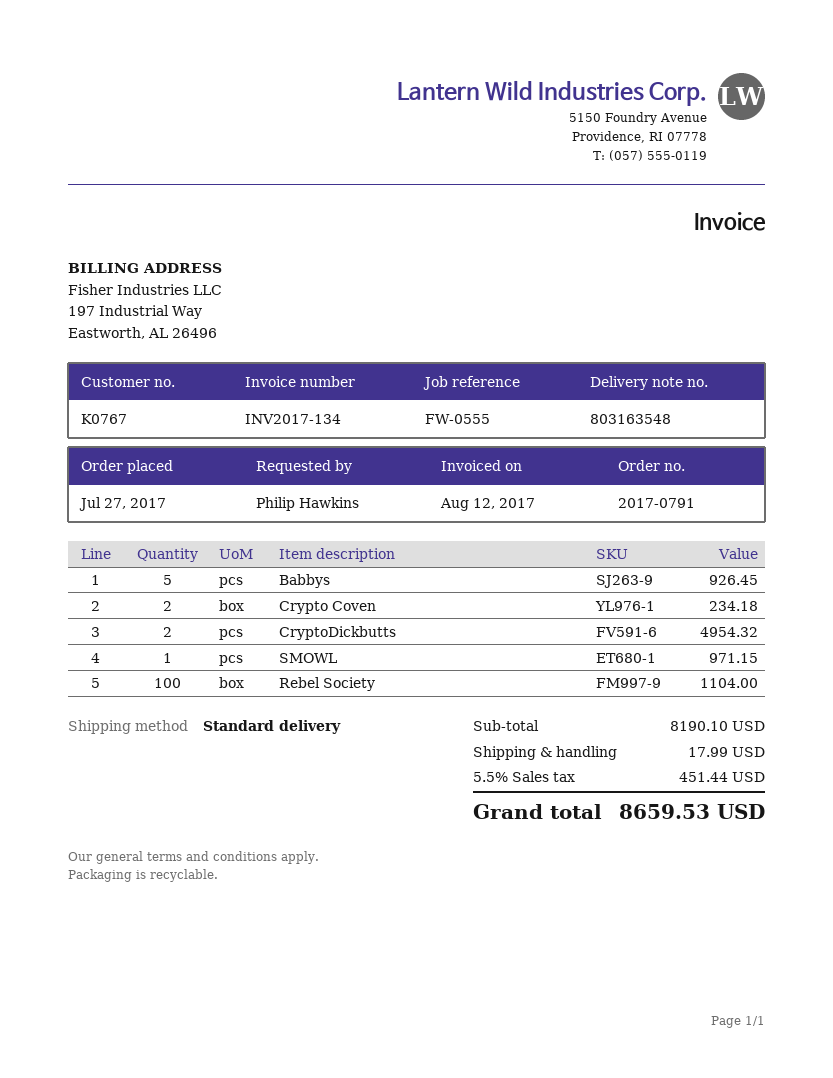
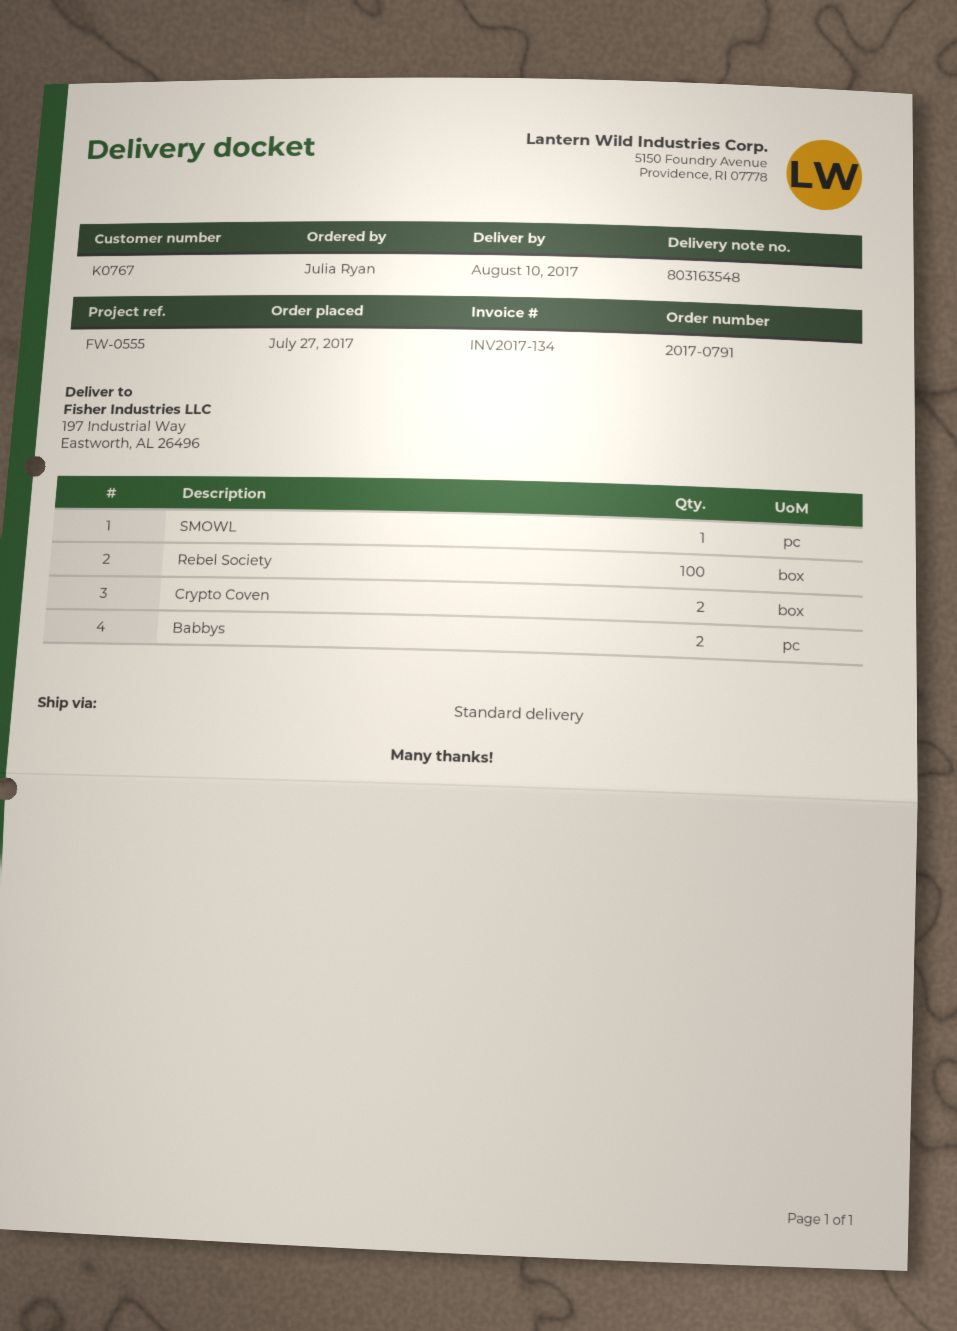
ordered by: Philip Hawkins -> Julia Ryan
Babbys: 5 -> 2
CryptoDickbutts: 2 -> none

